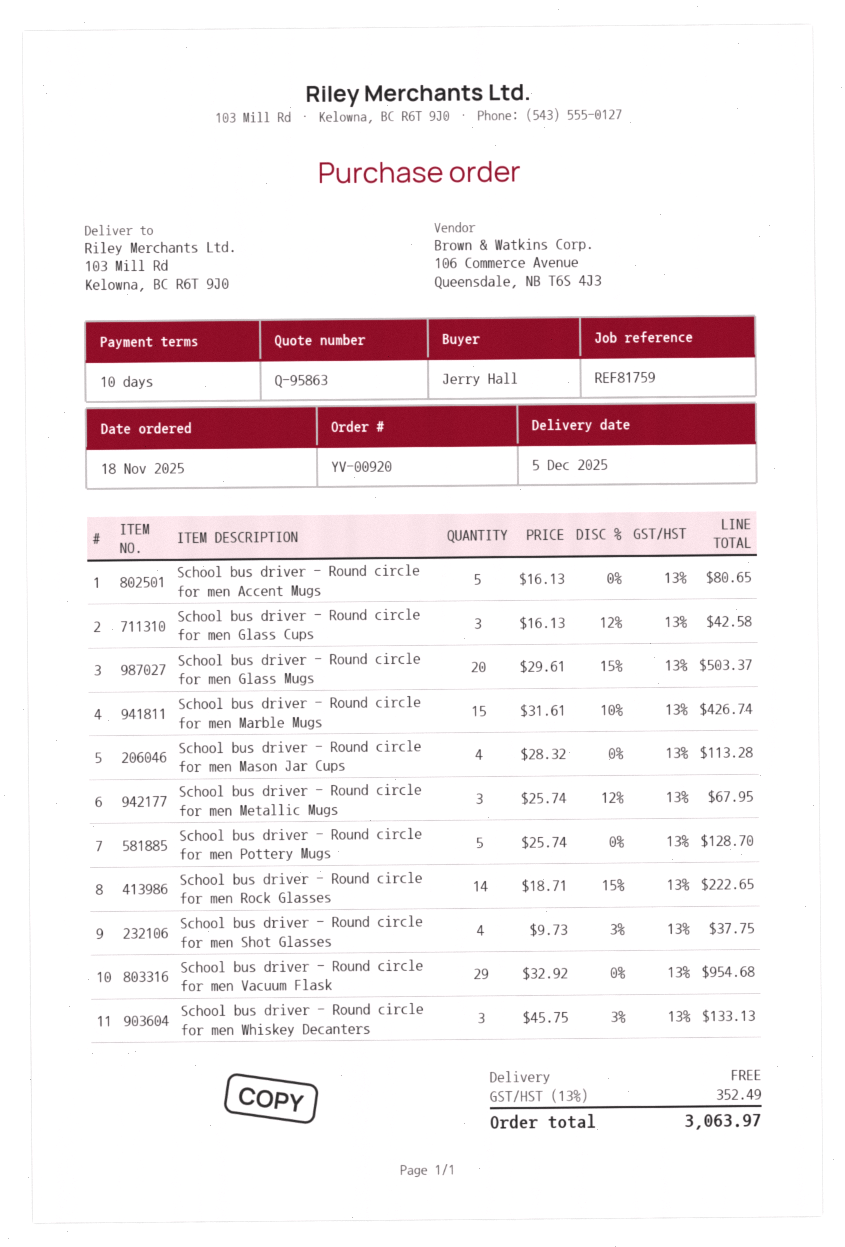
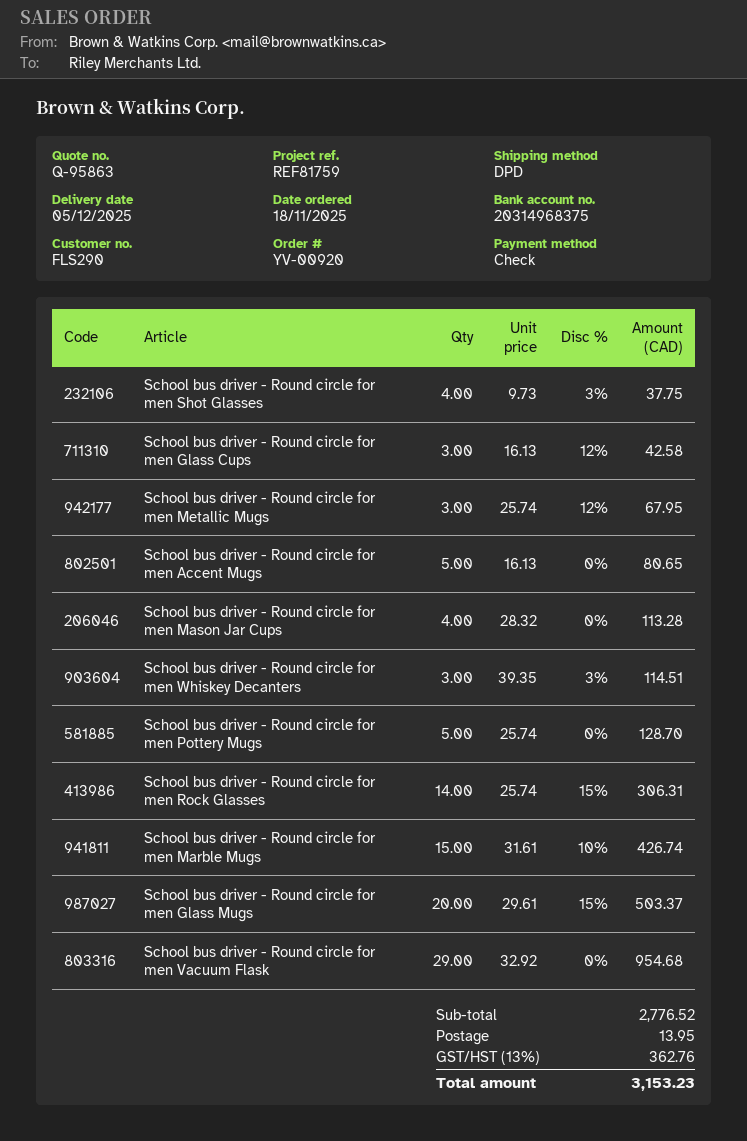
School bus driver - Round circle for men Rock Glasses: 14 x 18.71 - 15% = 222.65 -> 14 x 25.74 - 15% = 306.31
School bus driver - Round circle for men Whiskey Decanters: 3 x 45.75 - 3% = 133.13 -> 3 x 39.35 - 3% = 114.51
shipping: 0.00 -> 13.95
tax: 13% = 352.49 -> 13% = 362.76
total: 3063.97 -> 3153.23

